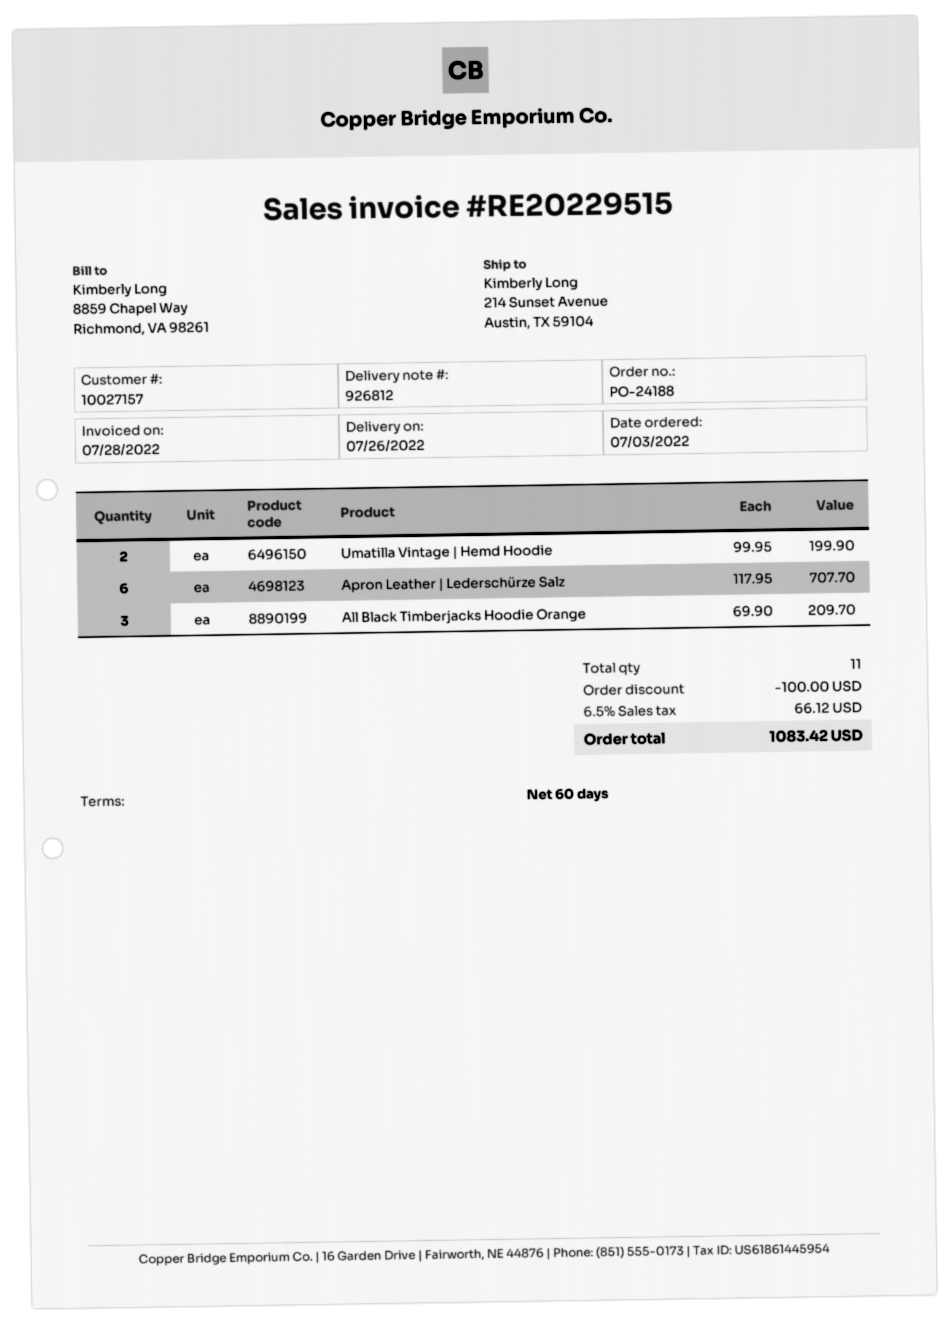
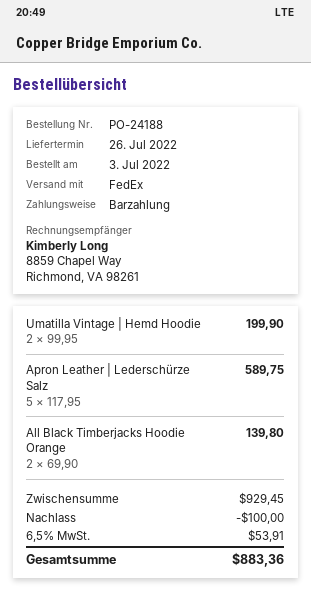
Apron Leather | Lederschürze Salz: 6 x 117.95 = 707.70 -> 5 x 117.95 = 589.75
All Black Timberjacks Hoodie Orange: 3 x 69.90 = 209.70 -> 2 x 69.90 = 139.80
tax: 6.5% = 66.12 -> 6.5% = 53.91
total: 1083.42 -> 883.36

